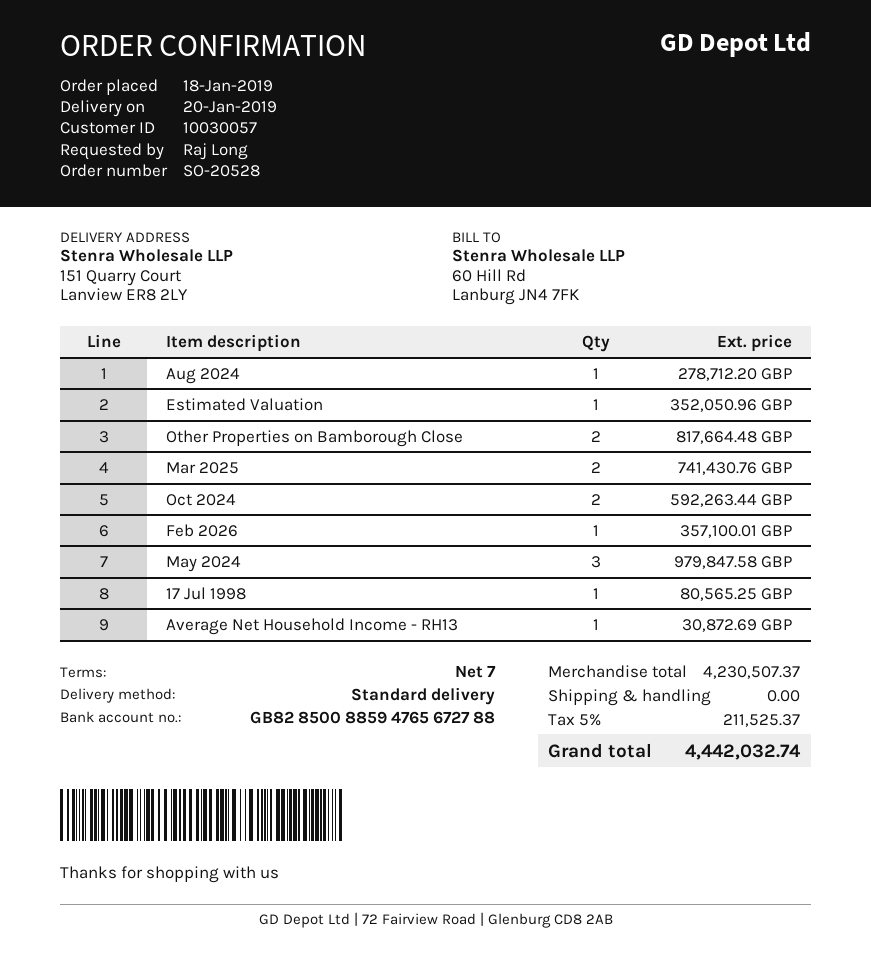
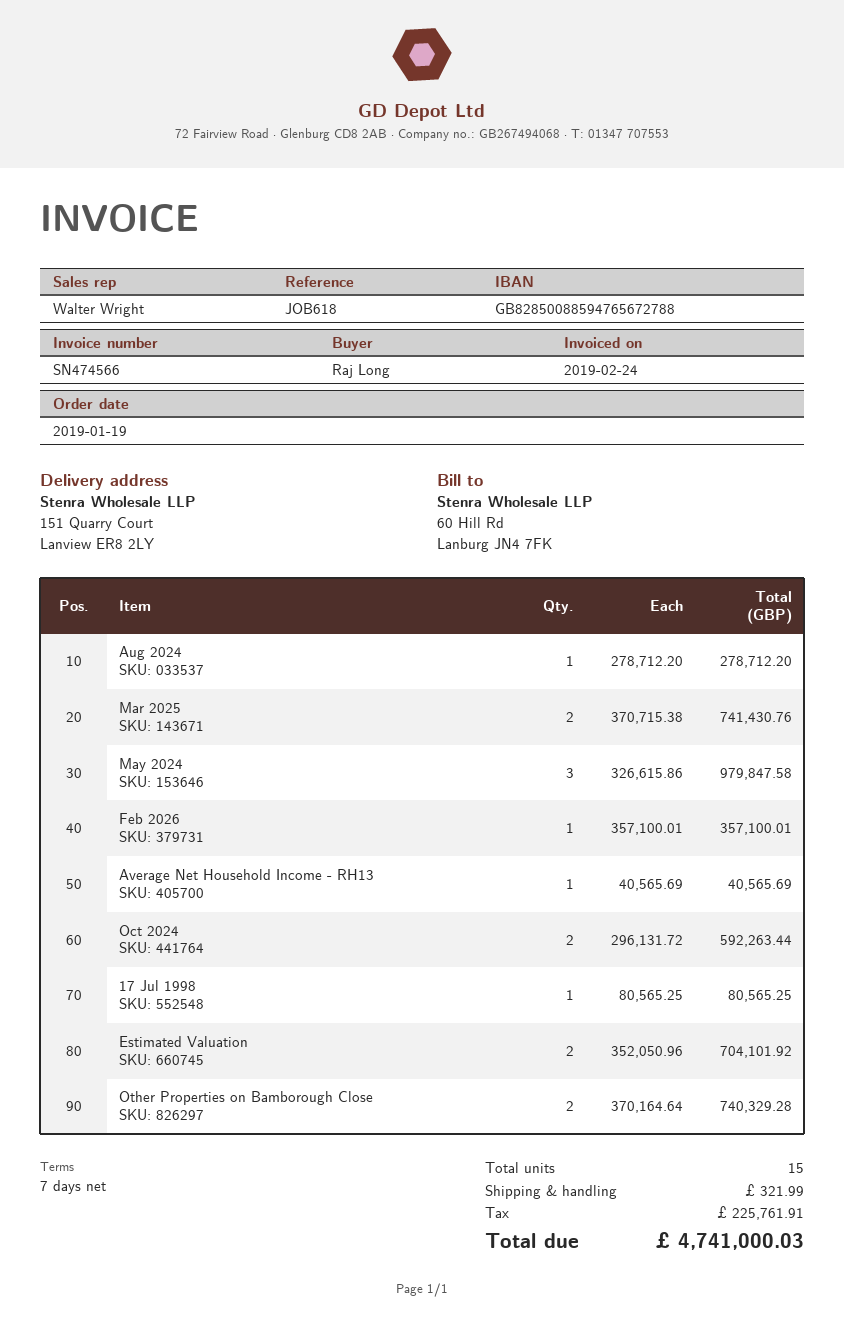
order date: 2019-01-18 -> 2019-01-19
Estimated Valuation: 1 for 352050.96 -> 2 for 704101.92
Other Properties on Bamborough Close: 2 for 817664.48 -> 2 for 740329.28
Average Net Household Income - RH13: 1 for 30872.69 -> 1 for 40565.69
shipping: 0.00 -> 321.99
tax: 211525.37 -> 225761.91
total: 4442032.74 -> 4741000.03

